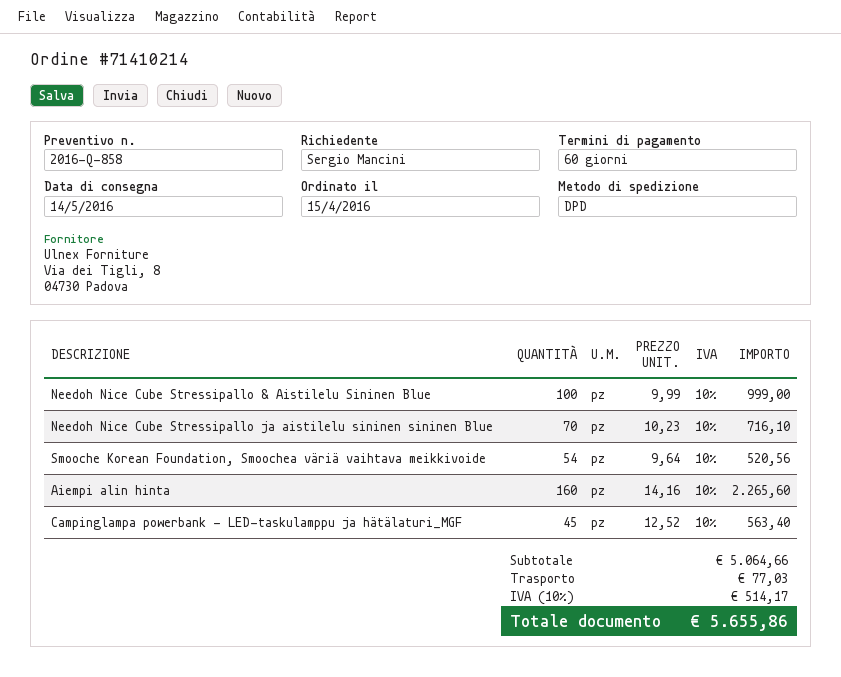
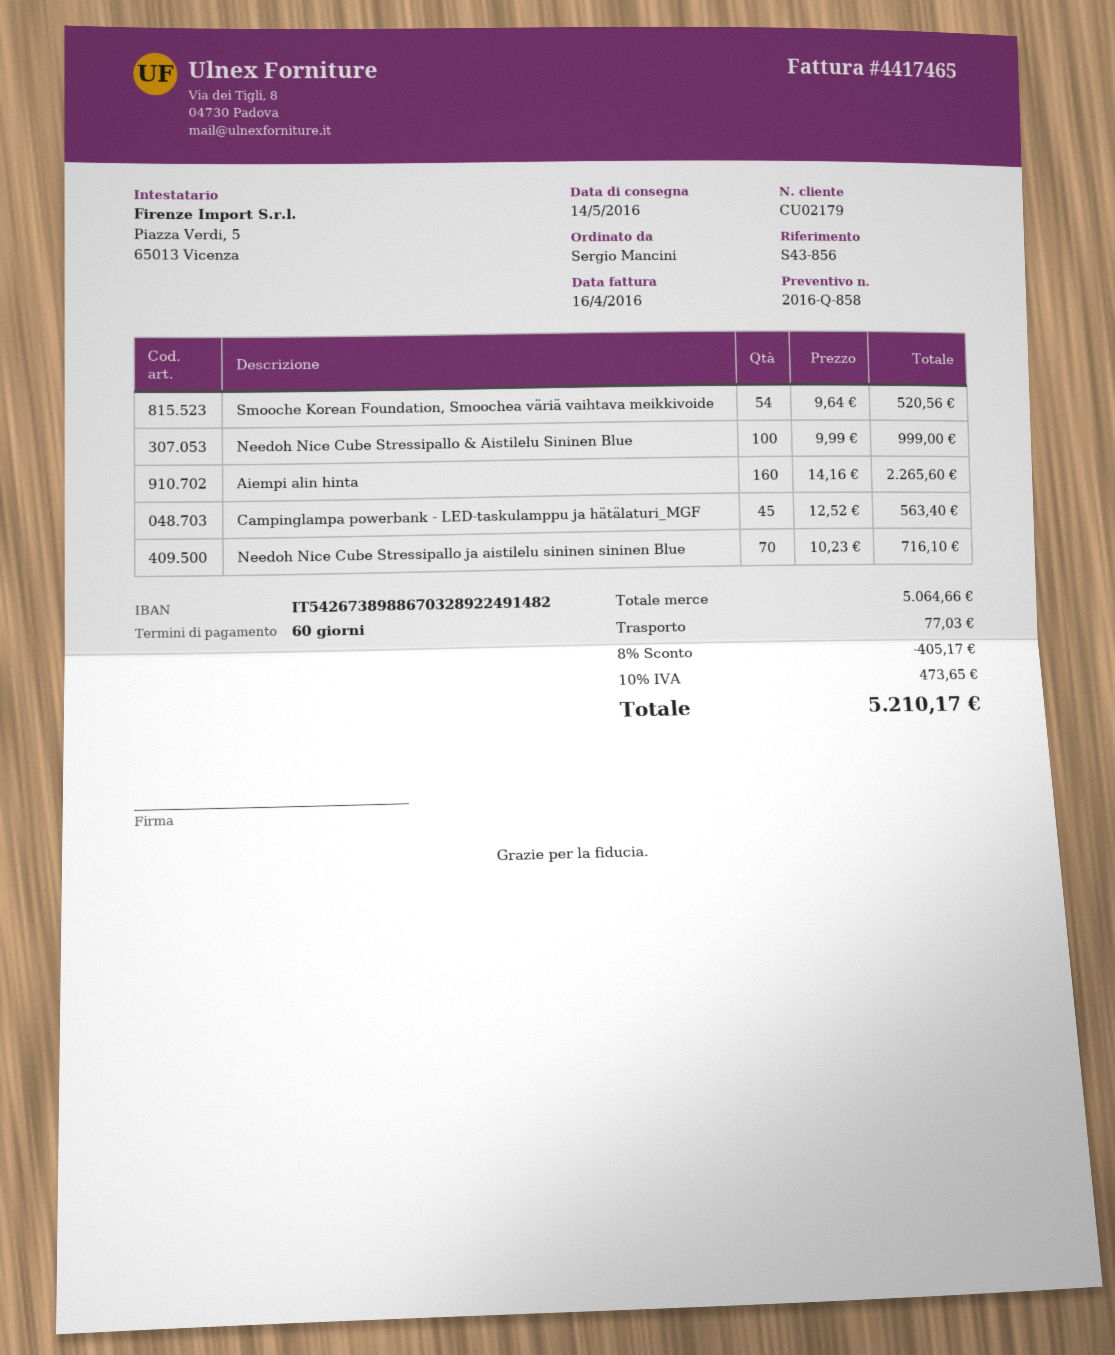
discount: none -> 8% = 405.17
tax: 10% = 514.17 -> 10% = 473.65
total: 5655.86 -> 5210.17

